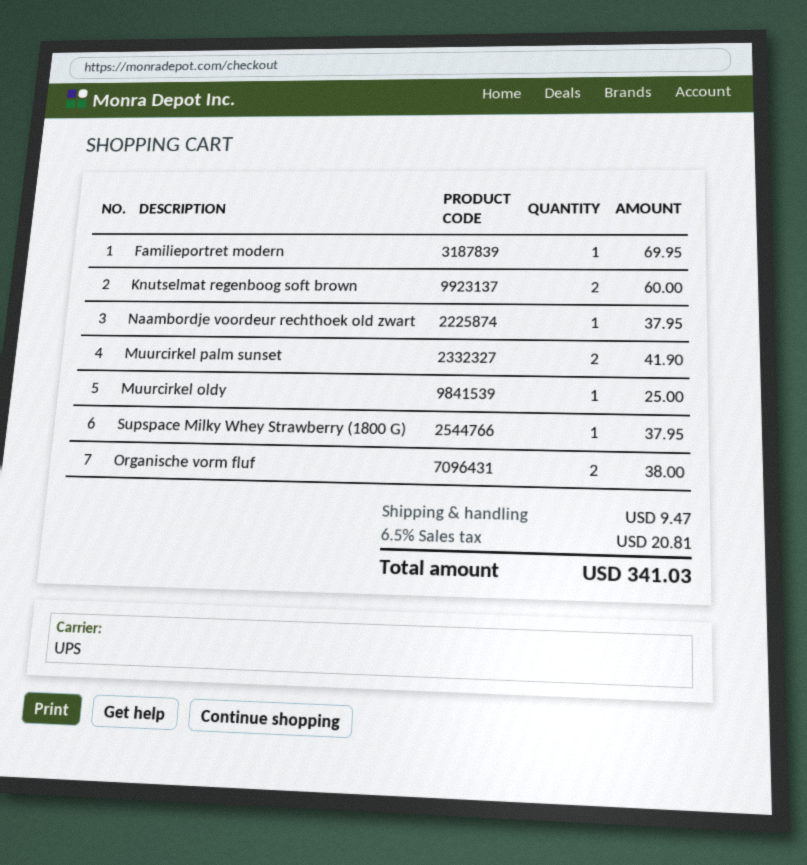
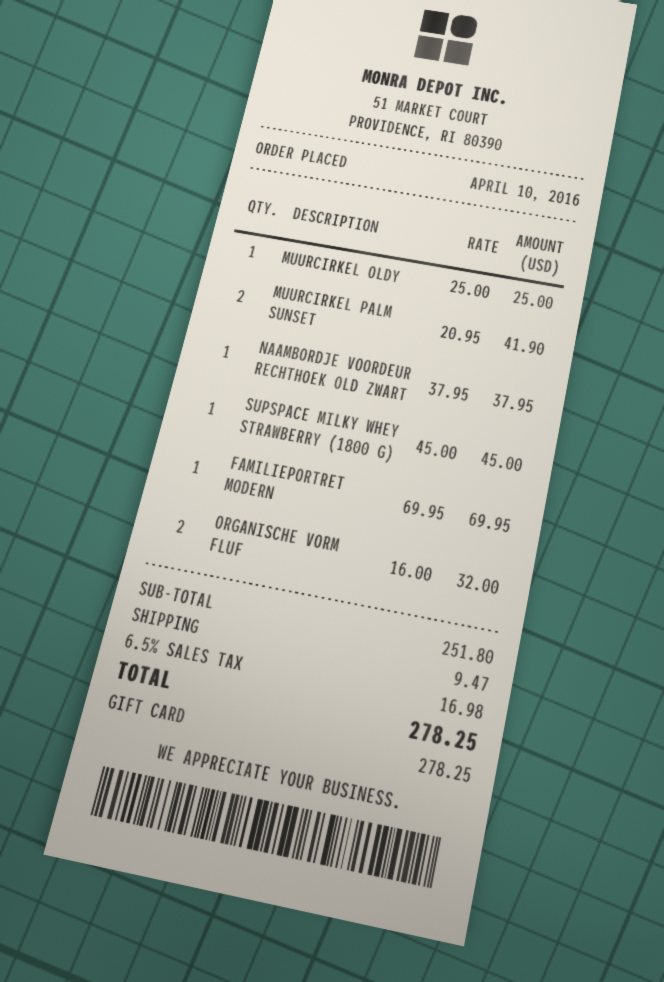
Knutselmat regenboog soft brown: 2 for 60.00 -> none
Supspace Milky Whey Strawberry (1800 G): 1 for 37.95 -> 1 for 45.00
Organische vorm fluf: 2 for 38.00 -> 2 for 32.00
tax: 6.5% = 20.81 -> 6.5% = 16.98
total: 341.03 -> 278.25

